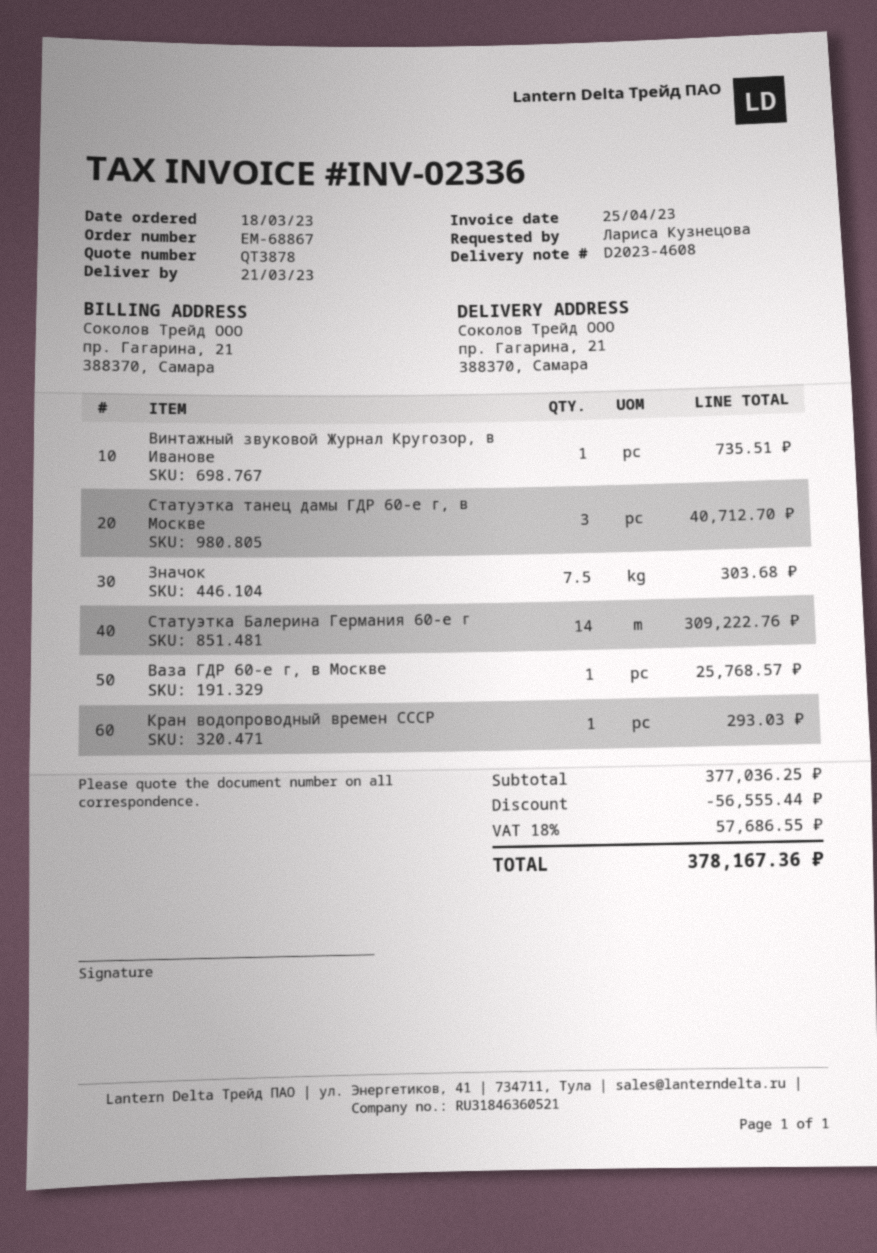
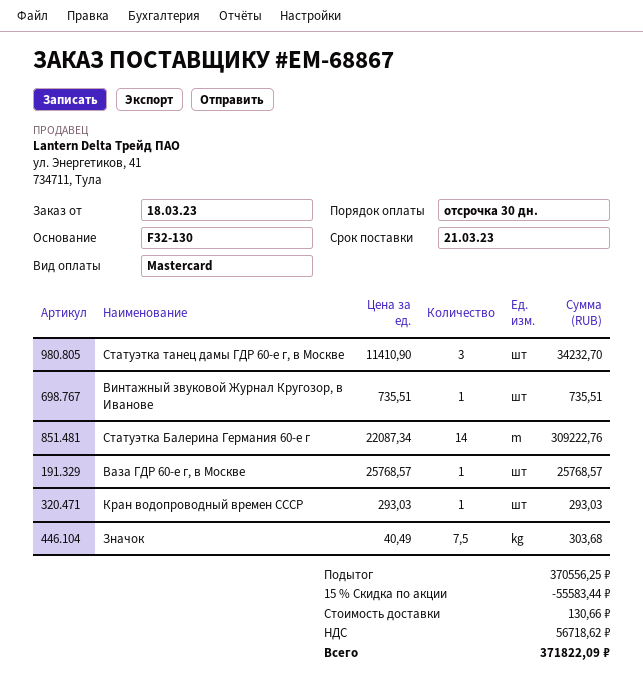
Статуэтка танец дамы ГДР 60-е г, в Москве: 3 for 40712.70 -> 3 for 34232.70
subtotal: 377036.25 -> 370556.25
discount: 56555.44 -> 55583.44
shipping: none -> 130.66
tax: 57686.55 -> 56718.62
total: 378167.36 -> 371822.09

